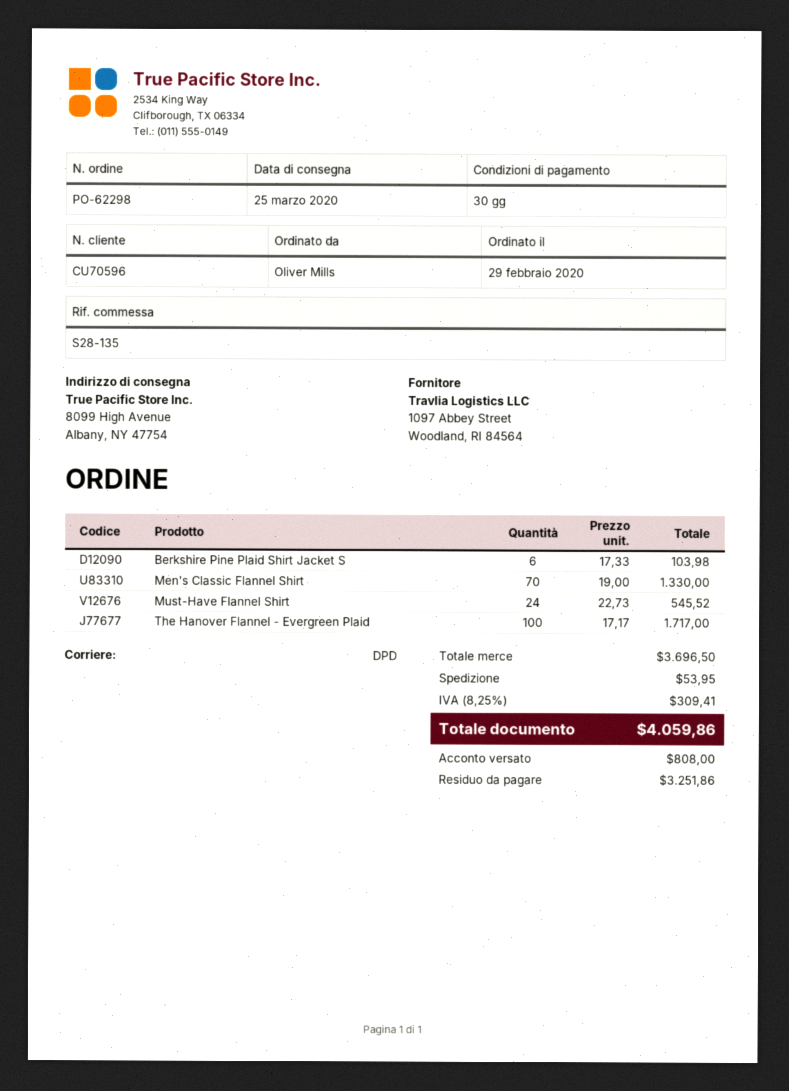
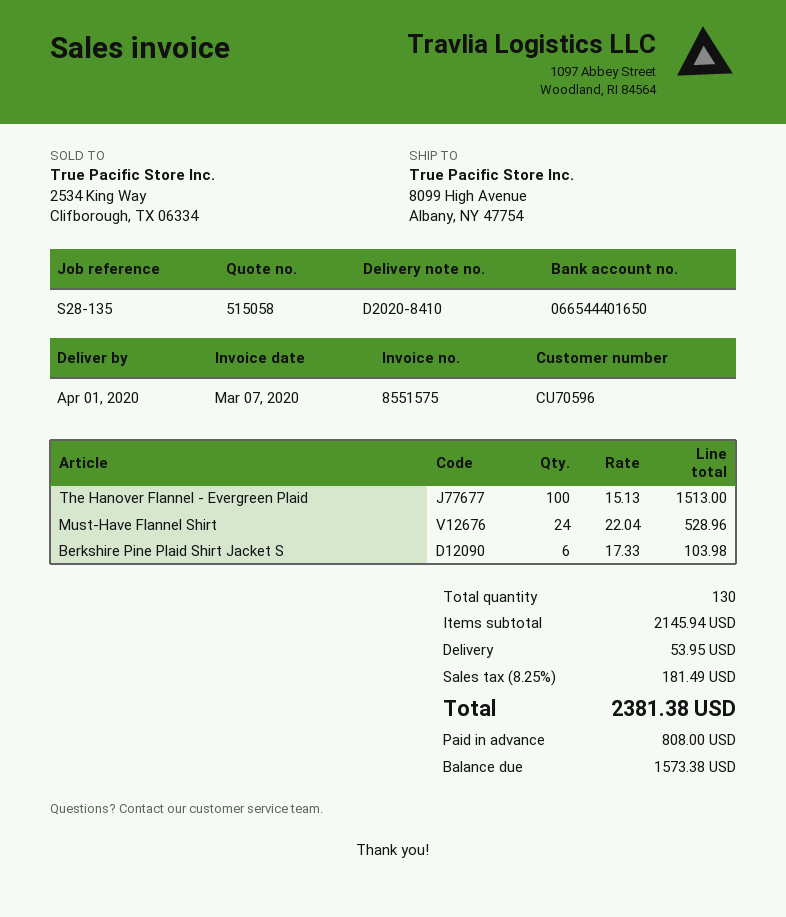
delivery date: 2020-03-25 -> 2020-04-01
Men's Classic Flannel Shirt: 70 x 19.00 = 1330.00 -> none
Must-Have Flannel Shirt: 24 x 22.73 = 545.52 -> 24 x 22.04 = 528.96
The Hanover Flannel - Evergreen Plaid: 100 x 17.17 = 1717.00 -> 100 x 15.13 = 1513.00
subtotal: 3696.50 -> 2145.94
tax: 8.25% = 309.41 -> 8.25% = 181.49
total: 4059.86 -> 2381.38
balance: 3251.86 -> 1573.38

